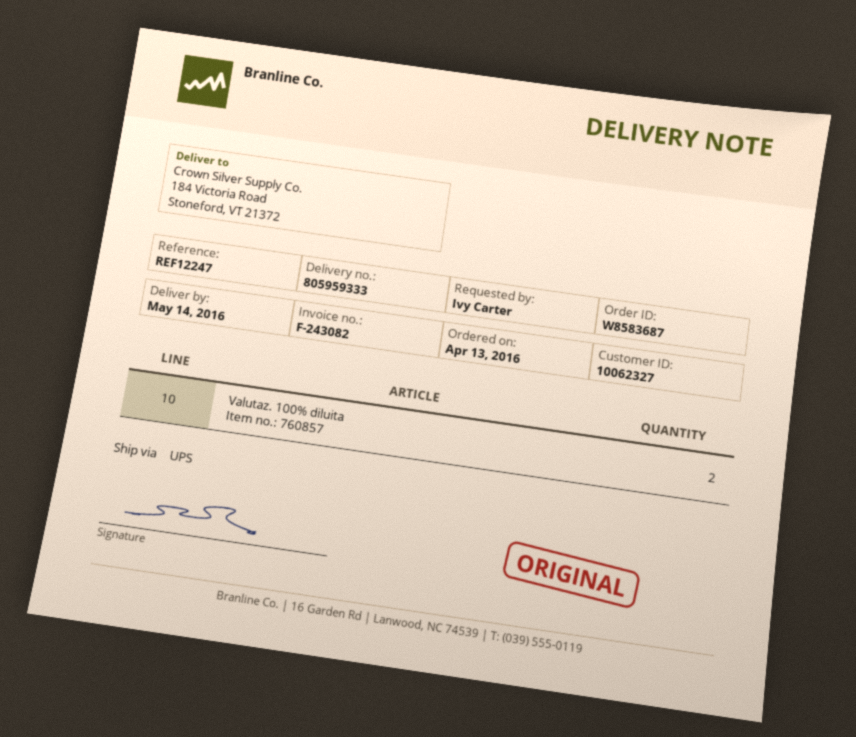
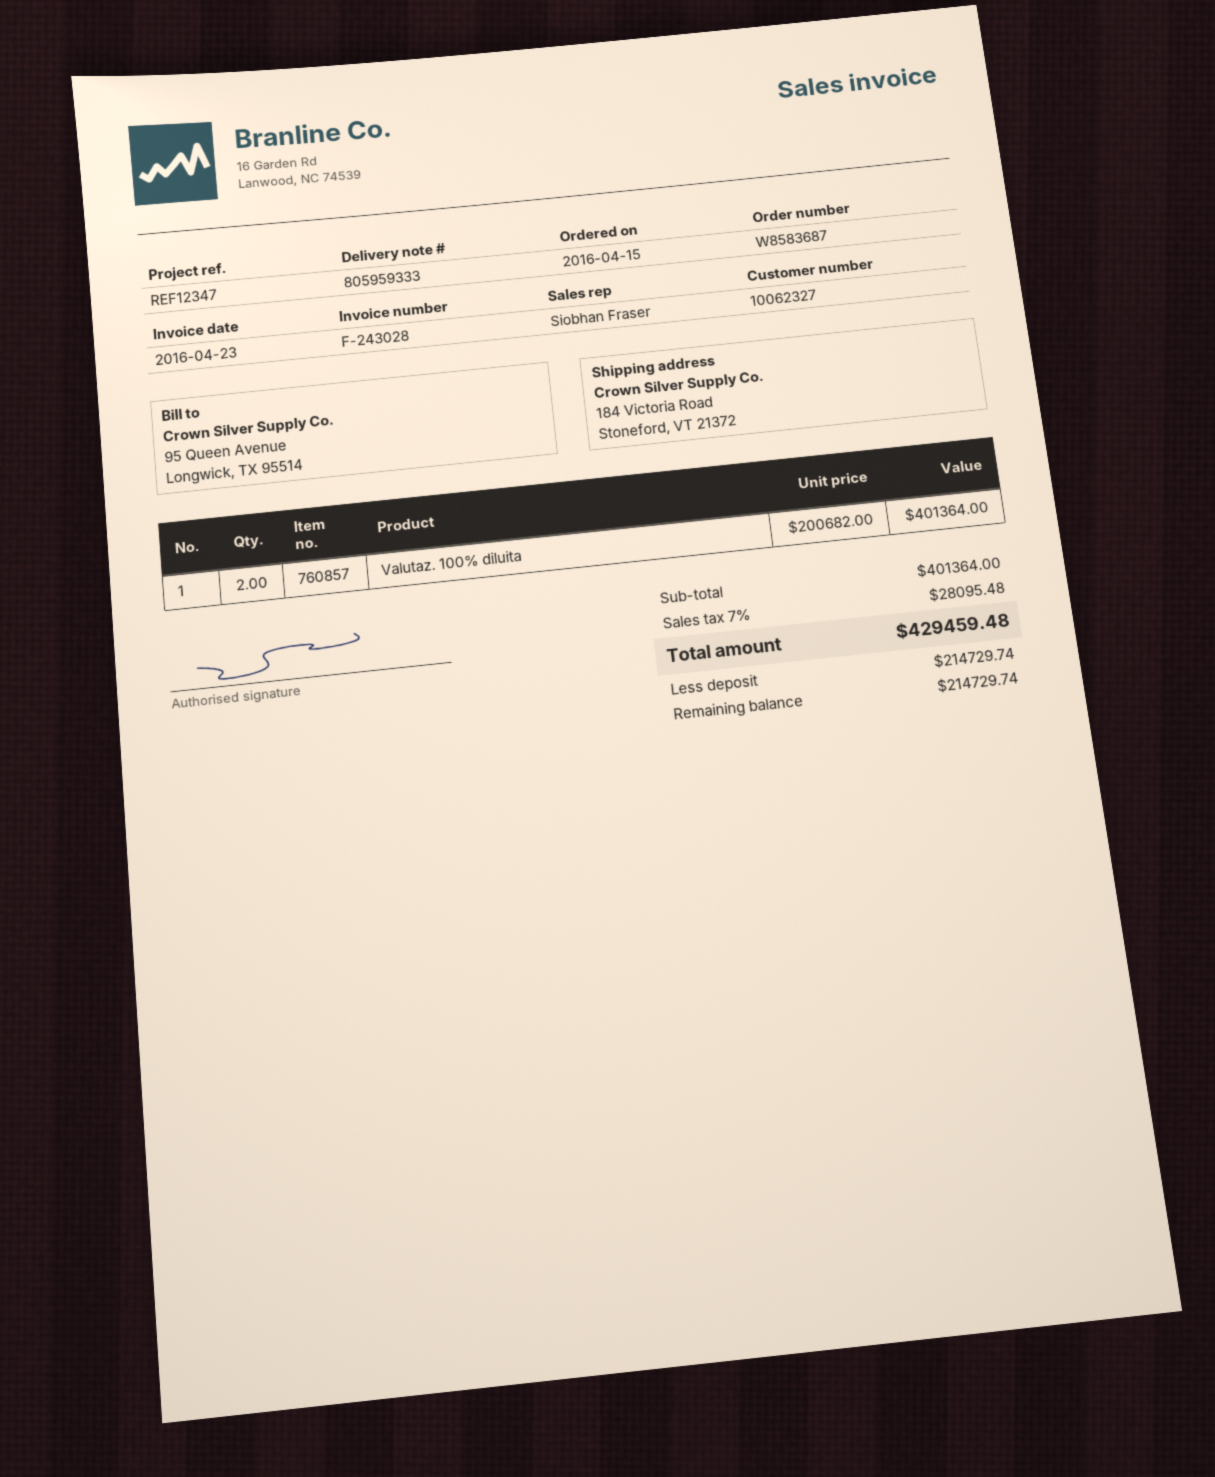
order date: 2016-04-13 -> 2016-04-15
invoice number: F-243082 -> F-243028
reference: REF12247 -> REF12347

